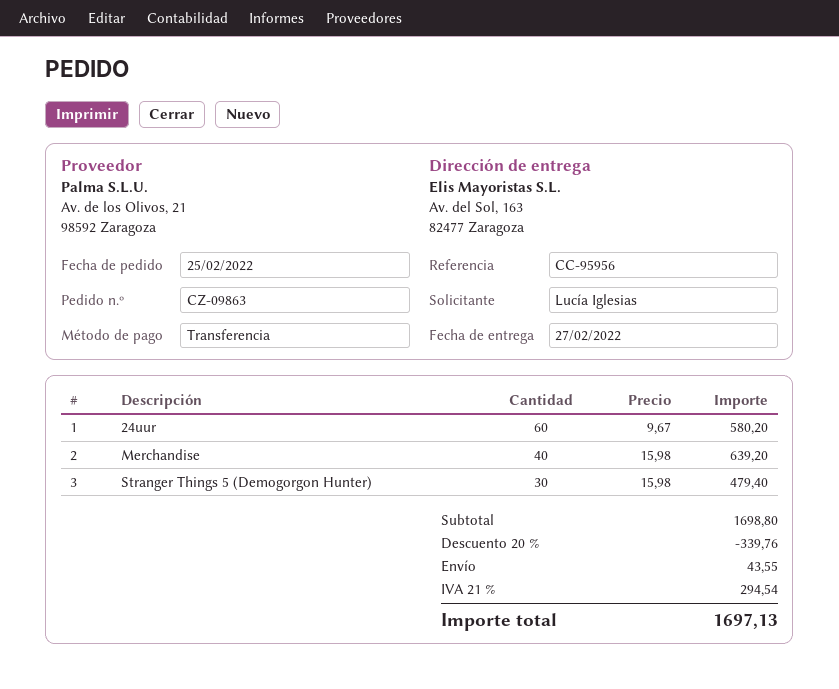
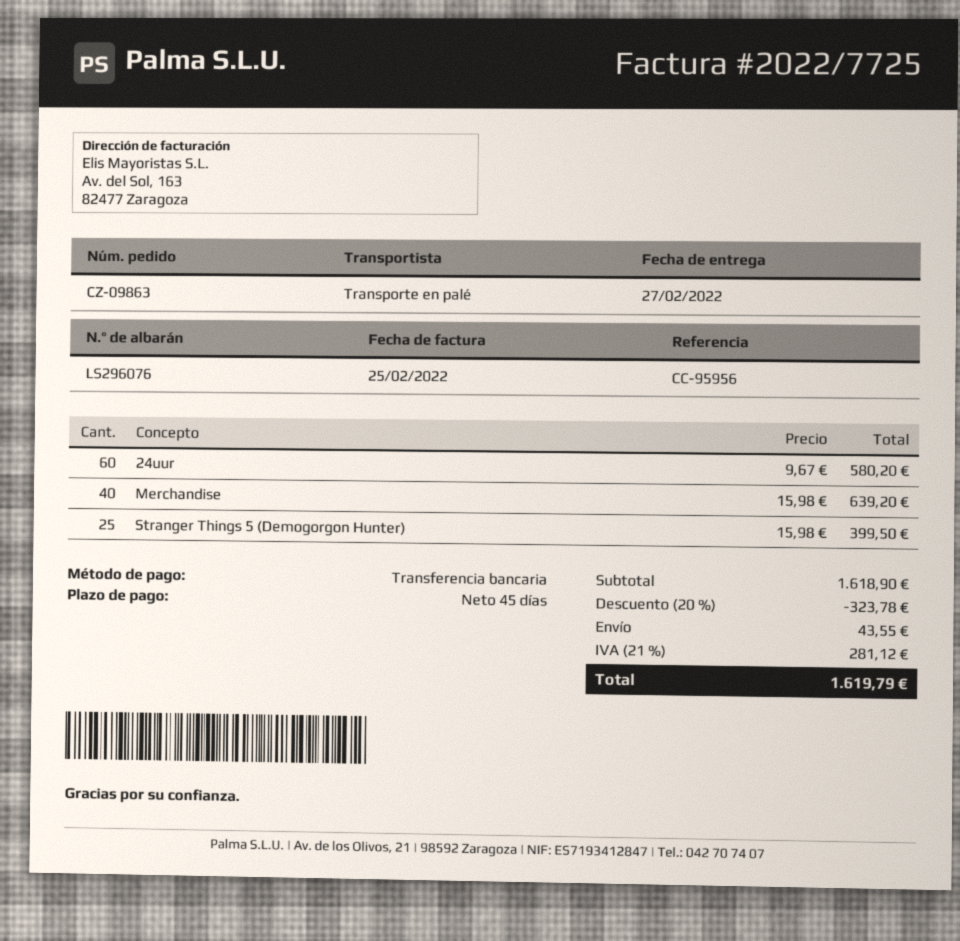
Stranger Things 5 (Demogorgon Hunter): 30 x 15.98 = 479.40 -> 25 x 15.98 = 399.50
subtotal: 1698.80 -> 1618.90
discount: 20% = 339.76 -> 20% = 323.78
tax: 21% = 294.54 -> 21% = 281.12
total: 1697.13 -> 1619.79

